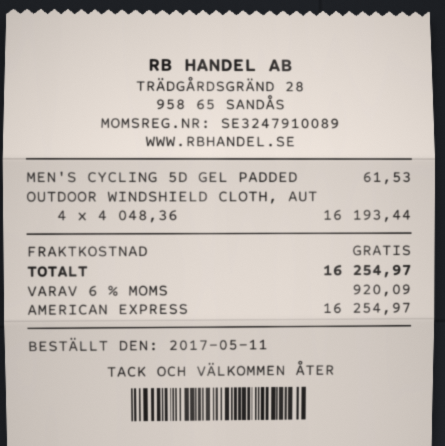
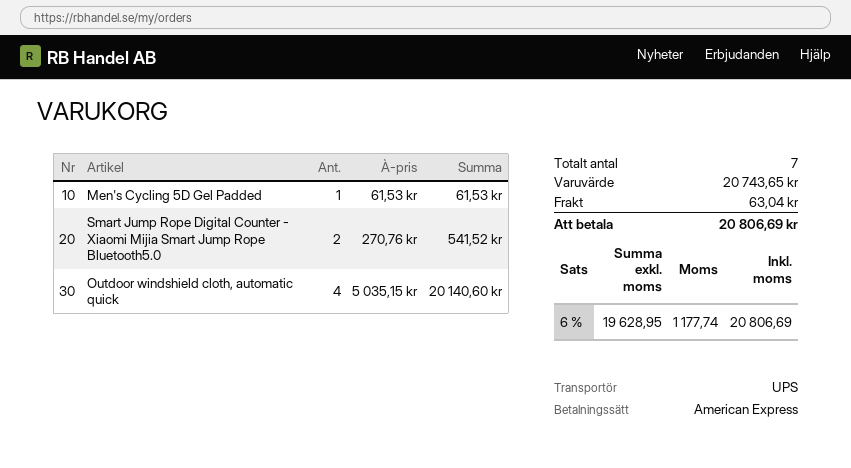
OUTDOOR WINDSHIELD CLOTH, AUT: 4 x 4048.36 = 16193.44 -> 4 x 5035.15 = 20140.60
Smart Jump Rope Digital Counter - Xiaomi Mijia Smart Jump Rope Bluetooth5.0: none -> 2 x 270.76 = 541.52
shipping: 0.00 -> 63.04
tax: 6% = 920.09 -> 6% = 1177.74
total: 16254.97 -> 20806.69

